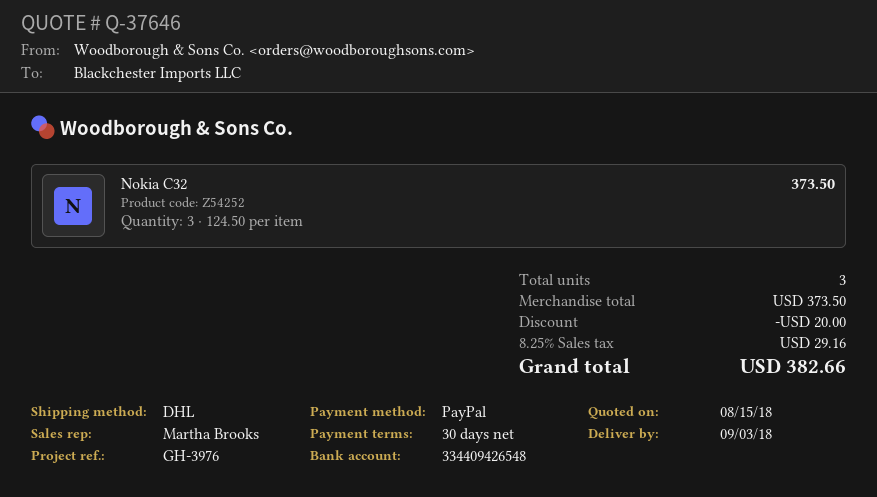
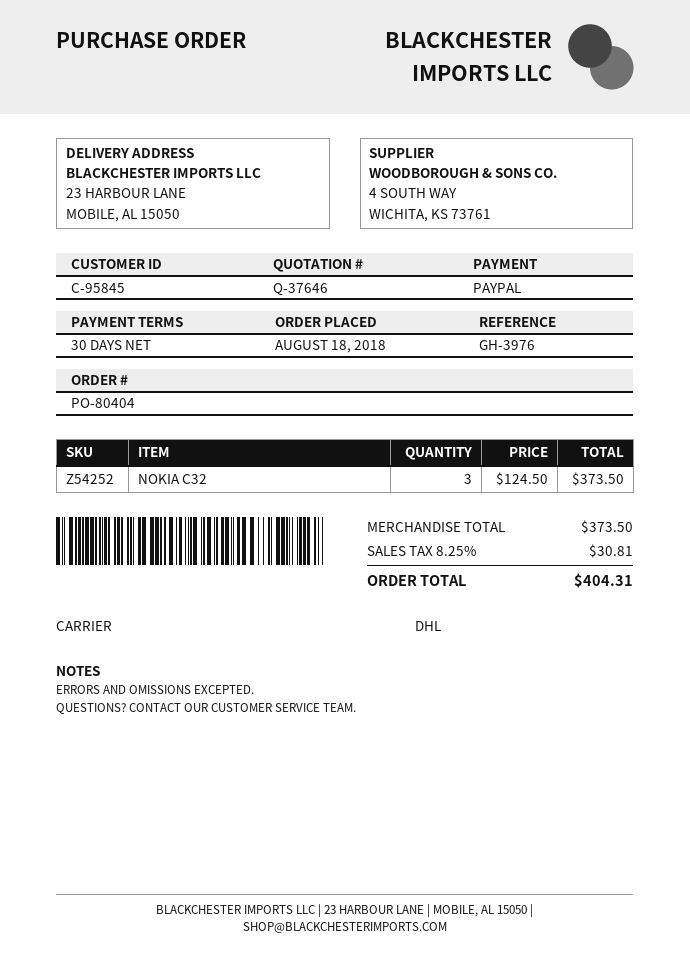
discount: 20.00 -> none
tax: 8.25% = 29.16 -> 8.25% = 30.81
total: 382.66 -> 404.31

